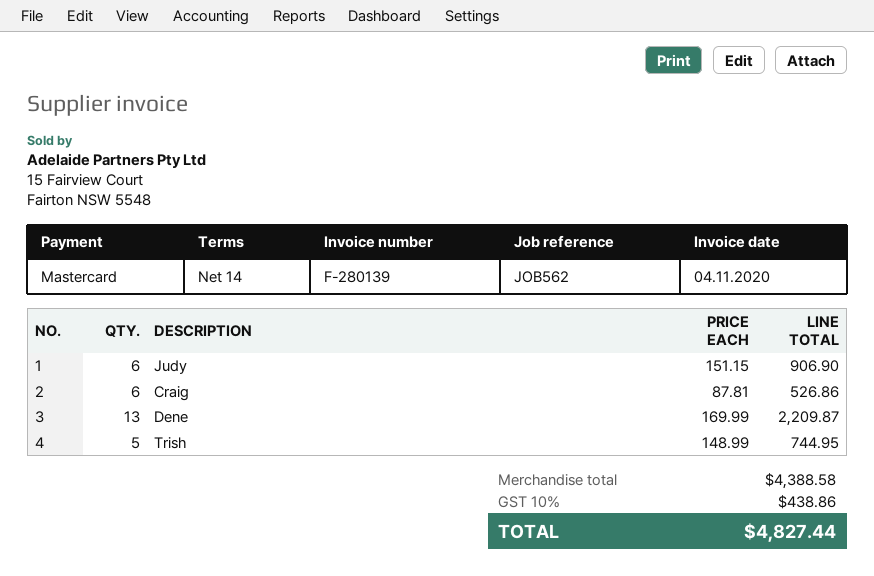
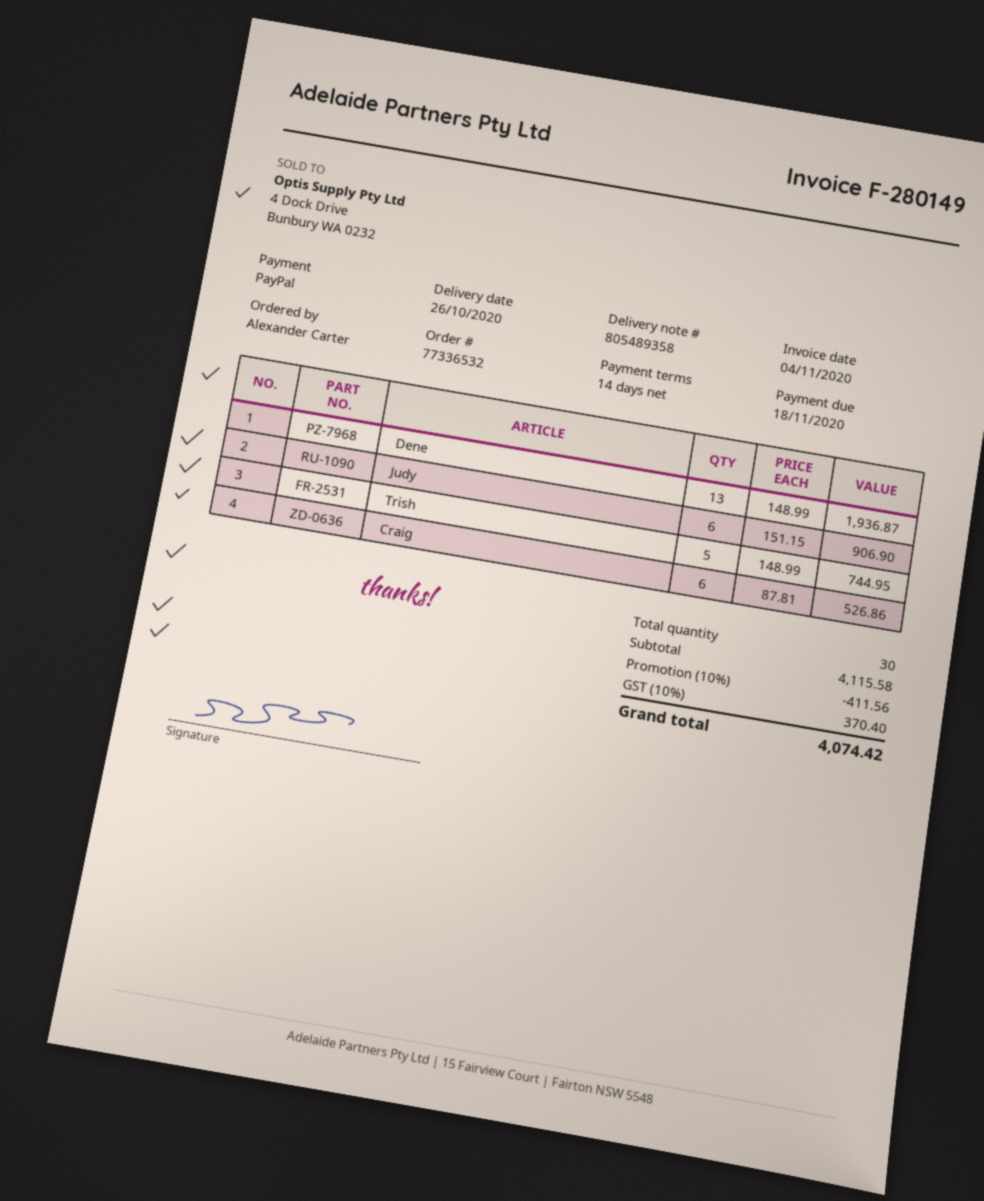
invoice number: F-280139 -> F-280149
payment method: Mastercard -> PayPal
Dene: 13 x 169.99 = 2209.87 -> 13 x 148.99 = 1936.87
subtotal: 4388.58 -> 4115.58
discount: none -> 10% = 411.56
tax: 10% = 438.86 -> 10% = 370.40
total: 4827.44 -> 4074.42

